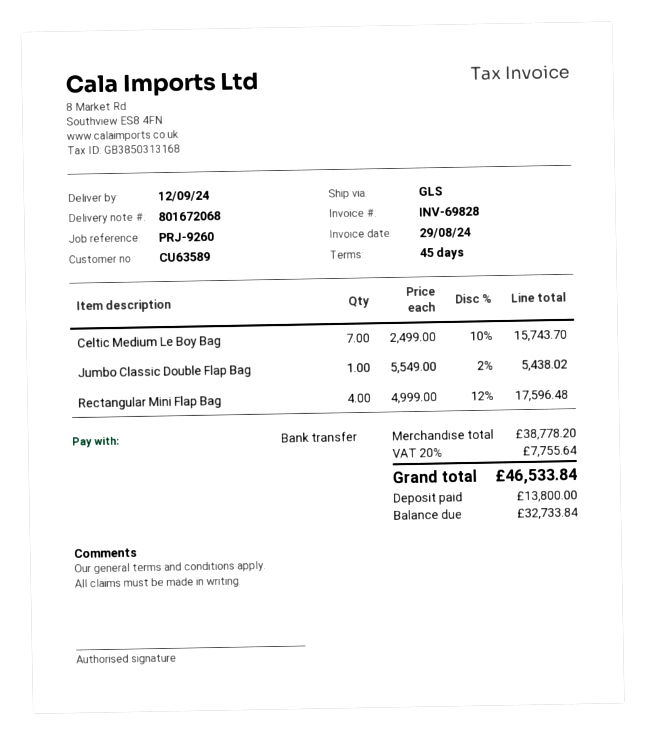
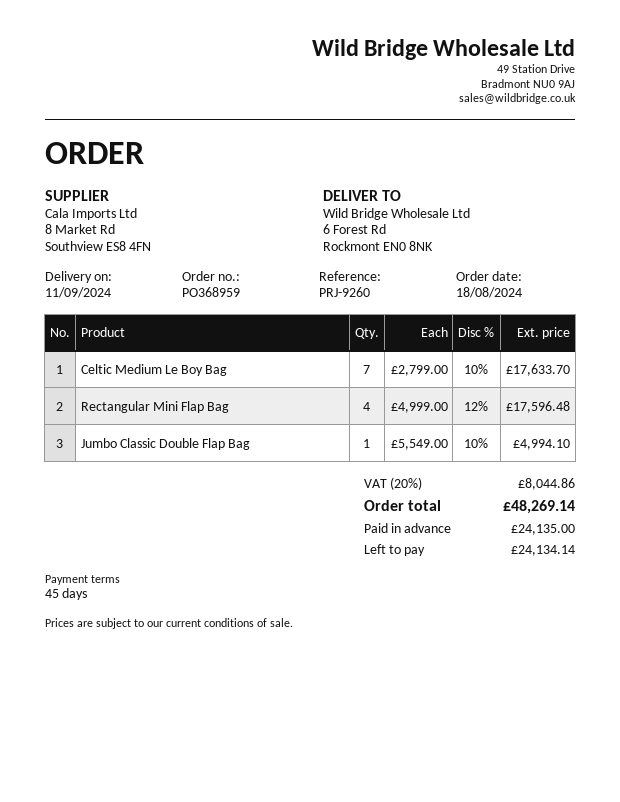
delivery date: 2024-09-12 -> 2024-09-11
Celtic Medium Le Boy Bag: 7 x 2499.00 - 10% = 15743.70 -> 7 x 2799.00 - 10% = 17633.70
Jumbo Classic Double Flap Bag: 1 x 5549.00 - 2% = 5438.02 -> 1 x 5549.00 - 10% = 4994.10
tax: 20% = 7755.64 -> 20% = 8044.86
total: 46533.84 -> 48269.14
deposit: 13800.00 -> 24135.00
balance: 32733.84 -> 24134.14

